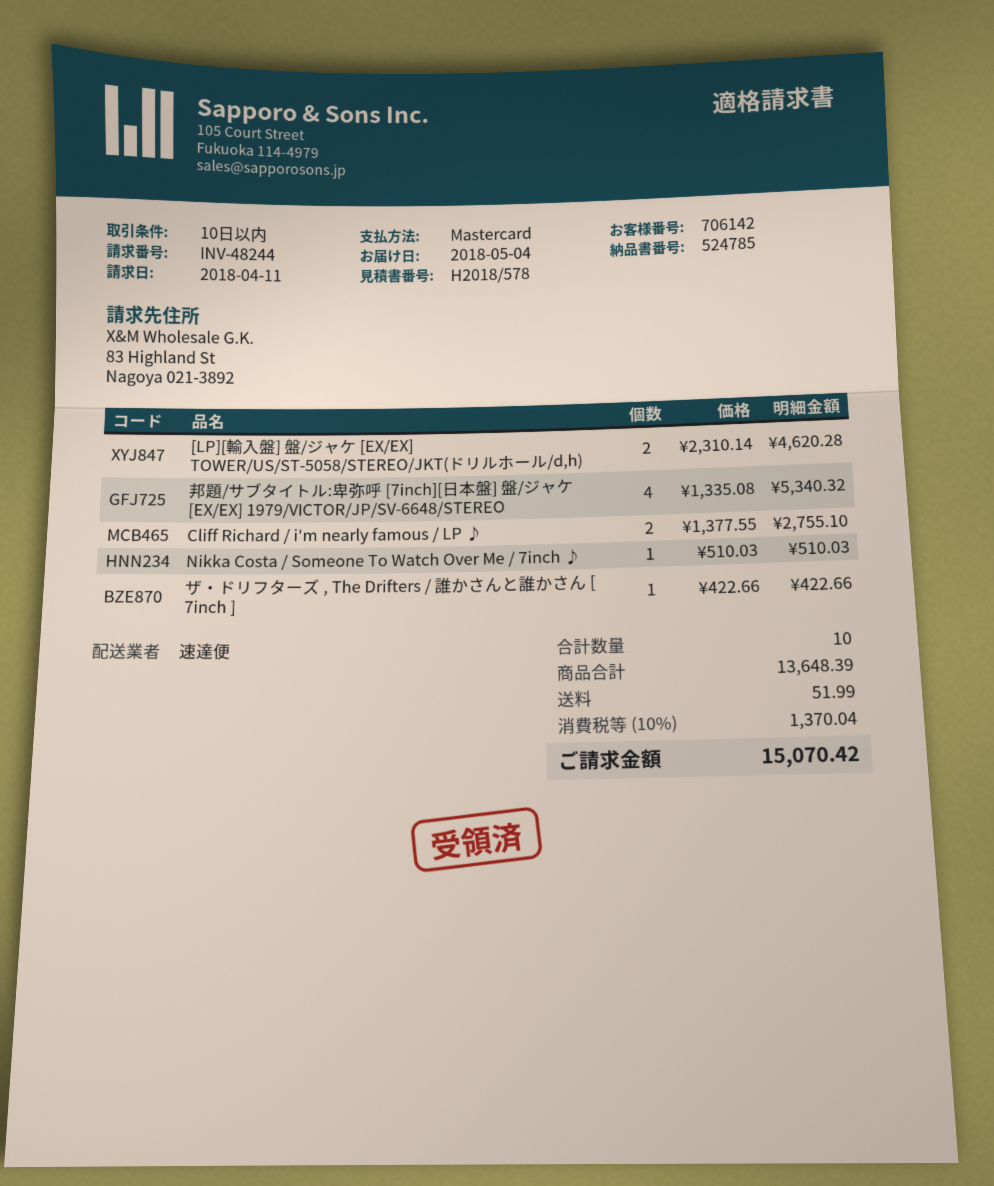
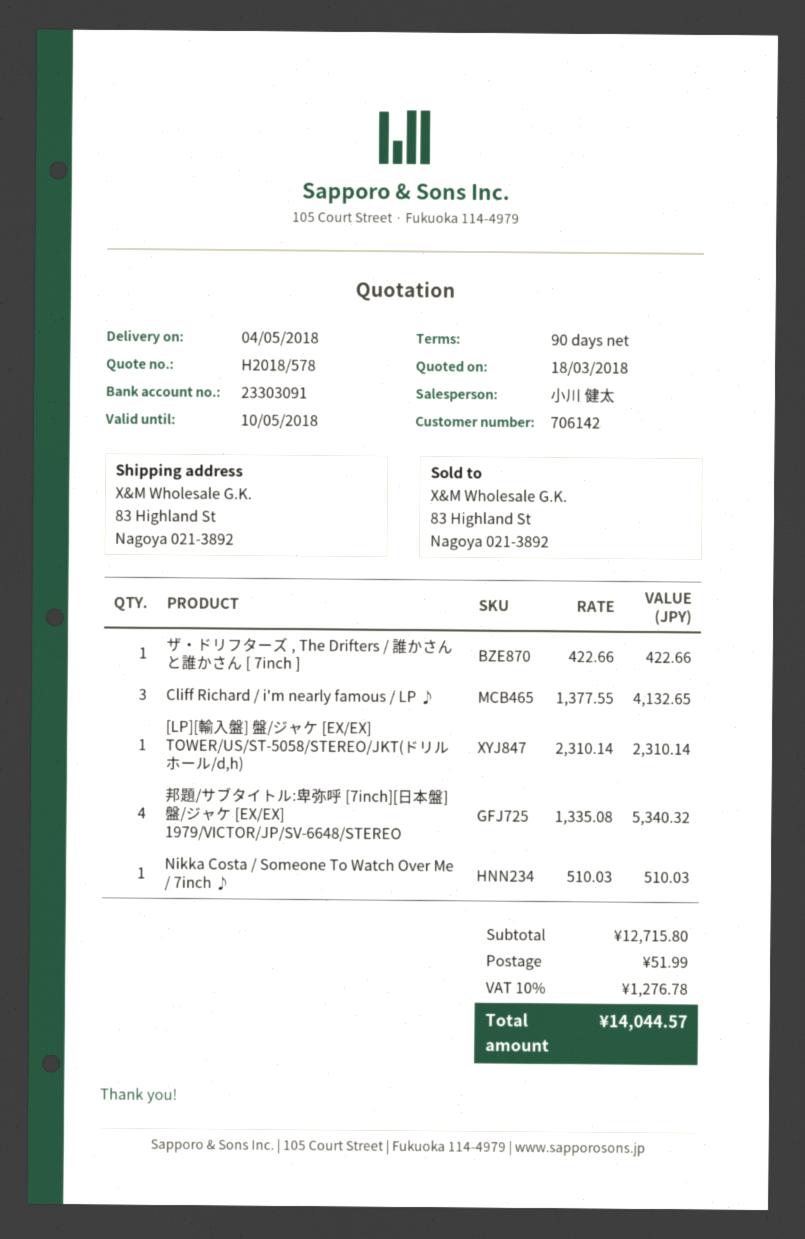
payment terms: 10 days -> 90 days
[LP][輸入盤] 盤/ジャケ [EX/EX] TOWER/US/ST-5058/STEREO/JKT(ドリルホール/d,h): 2 x 2310.14 = 4620.28 -> 1 x 2310.14 = 2310.14
Cliff Richard / i'm nearly famous / LP ♪: 2 x 1377.55 = 2755.10 -> 3 x 1377.55 = 4132.65
subtotal: 13648.39 -> 12715.80
tax: 10% = 1370.04 -> 10% = 1276.78
total: 15070.42 -> 14044.57

